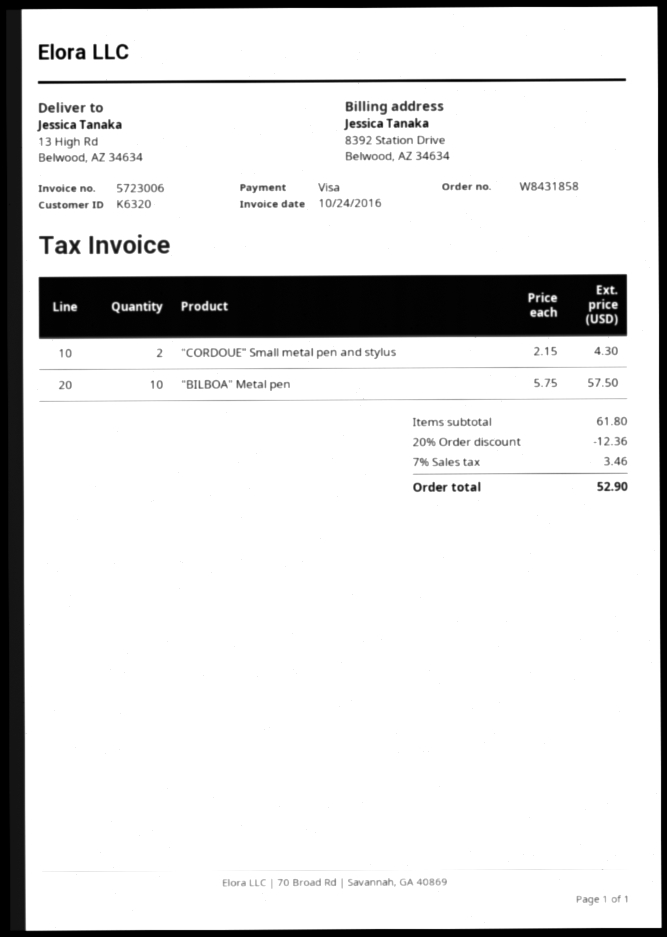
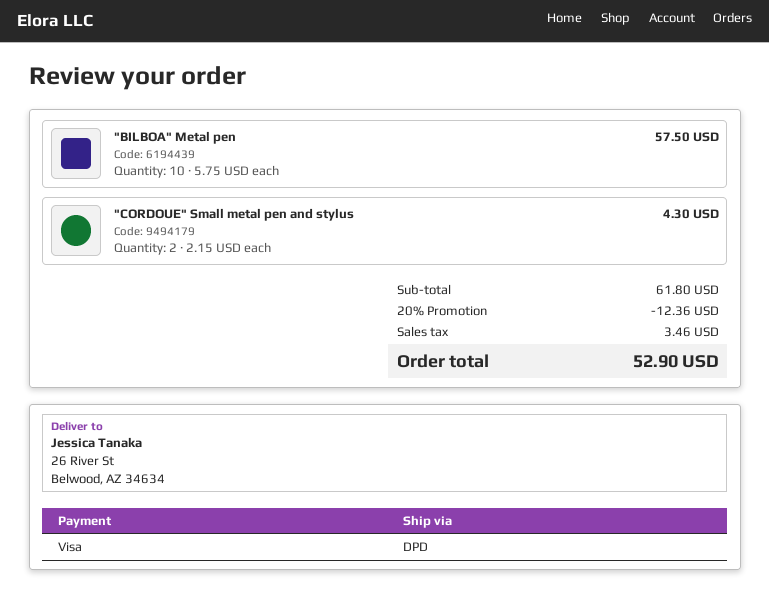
ship to: 13 High Rd, Belwood, AZ 34634 -> 26 River St, Belwood, AZ 34634

